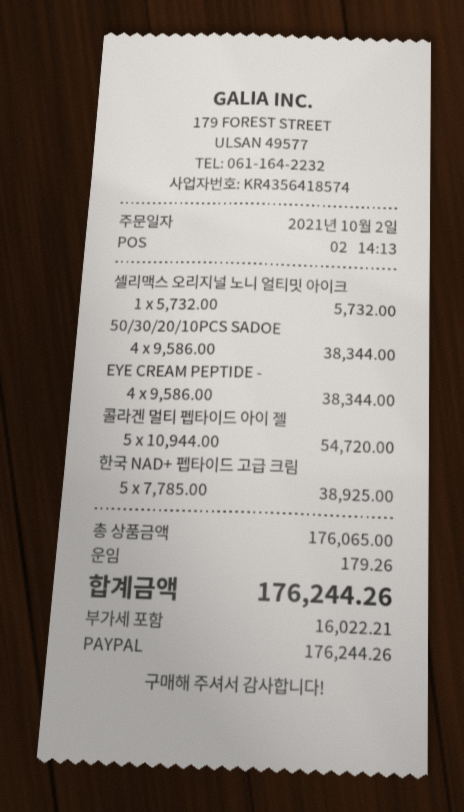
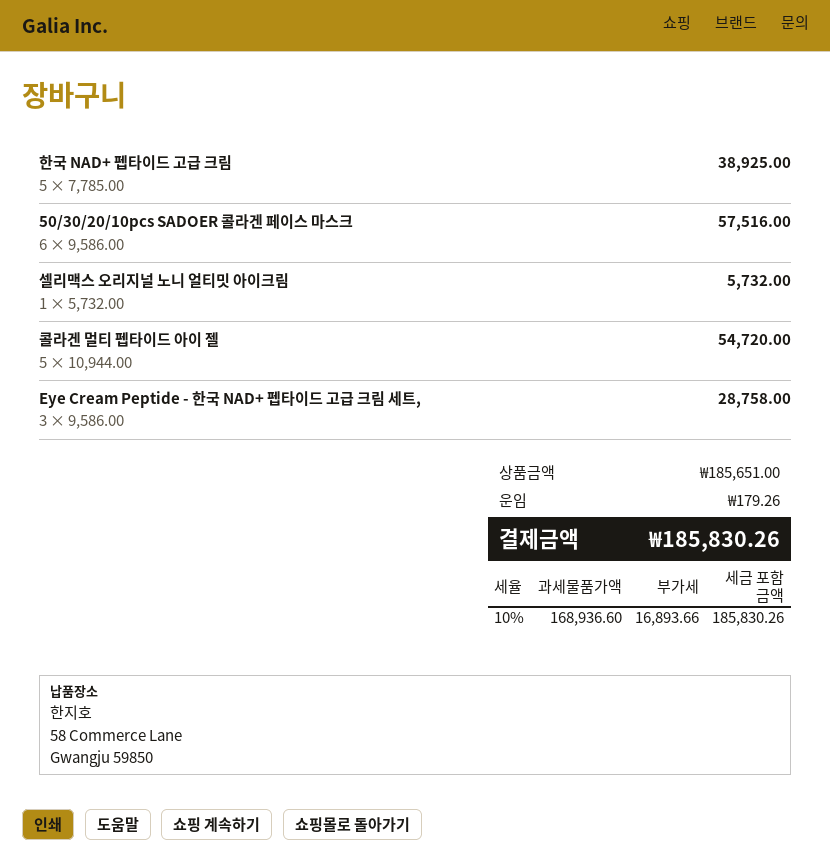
50/30/20/10PCS SADOE: 4 x 9586.00 = 38344.00 -> 6 x 9586.00 = 57516.00
EYE CREAM PEPTIDE -: 4 x 9586.00 = 38344.00 -> 3 x 9586.00 = 28758.00
subtotal: 176065.00 -> 185651.00
tax: 16022.21 -> 16893.66
total: 176244.26 -> 185830.26

